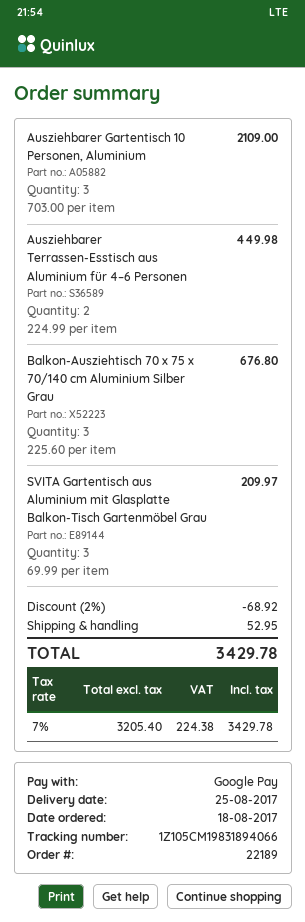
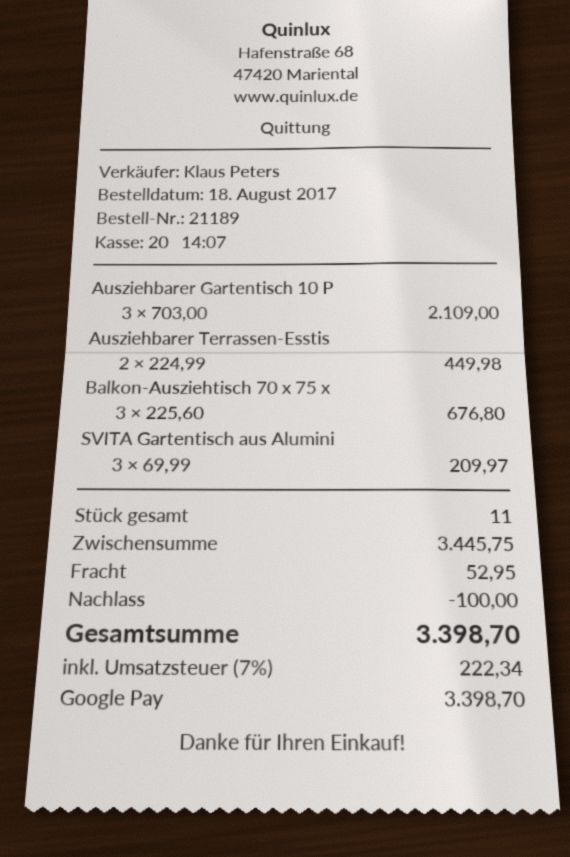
order number: 22189 -> 21189
discount: 68.92 -> 100.00
tax: 7% = 224.38 -> 7% = 222.34
total: 3429.78 -> 3398.70

